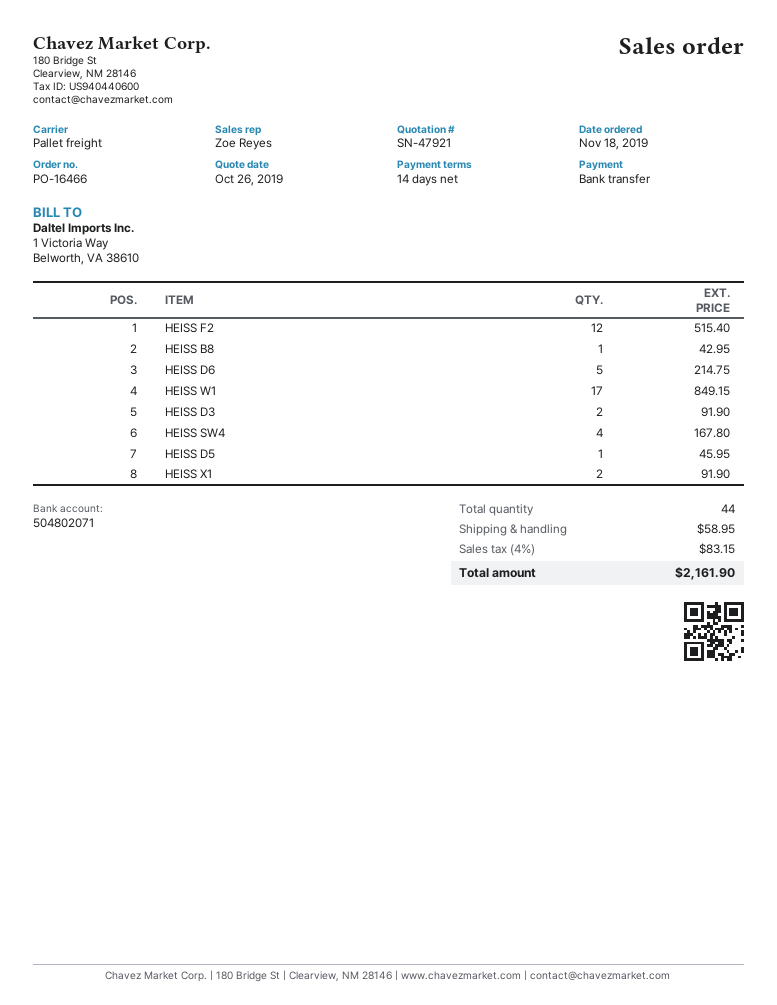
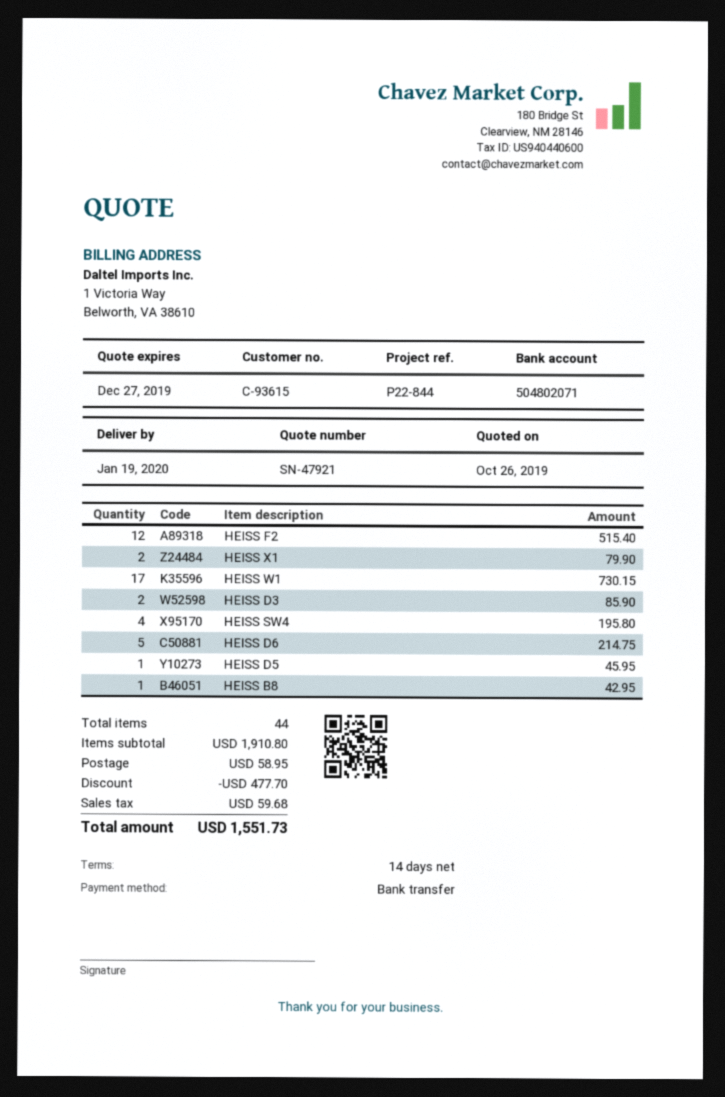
HEISS W1: 17 for 849.15 -> 17 for 730.15
HEISS D3: 2 for 91.90 -> 2 for 85.90
HEISS SW4: 4 for 167.80 -> 4 for 195.80
HEISS X1: 2 for 91.90 -> 2 for 79.90
discount: none -> 477.70
tax: 83.15 -> 59.68
total: 2161.90 -> 1551.73

